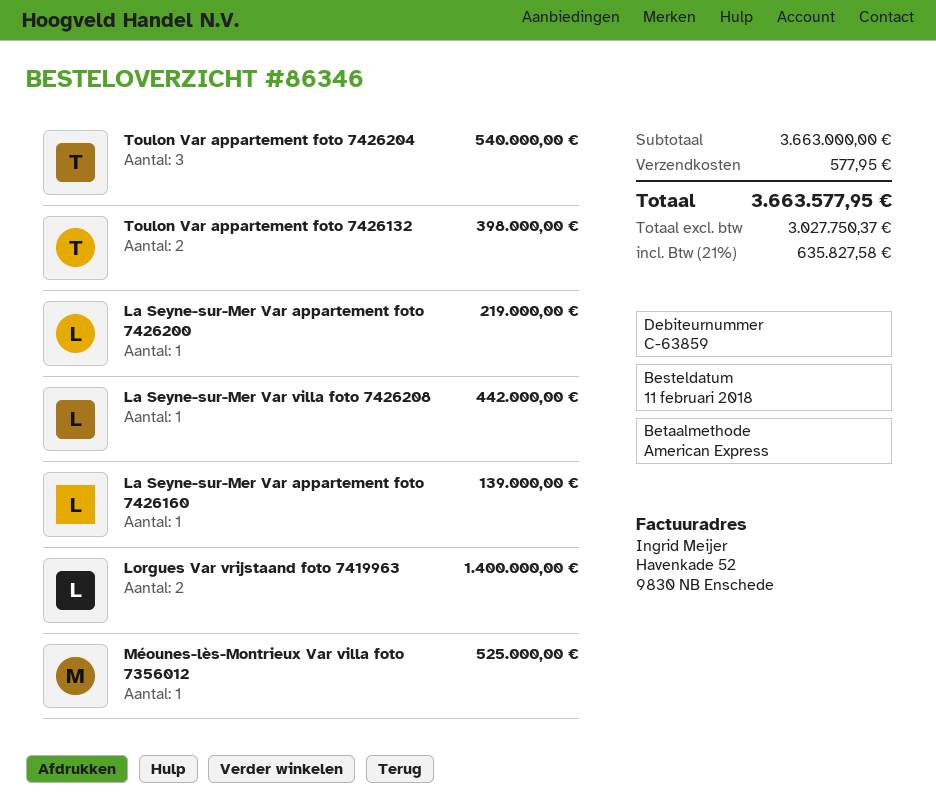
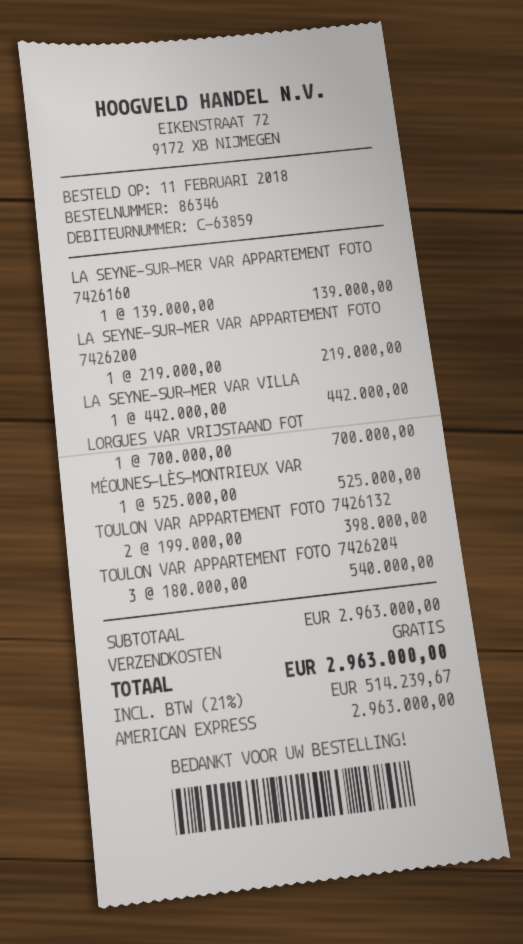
Lorgues Var vrijstaand foto 7419963: 2 for 1400000.00 -> 1 for 700000.00
subtotal: 3663000.00 -> 2963000.00
shipping: 577.95 -> 0.00
tax: 21% = 635827.58 -> 21% = 514239.67
total: 3663577.95 -> 2963000.00

